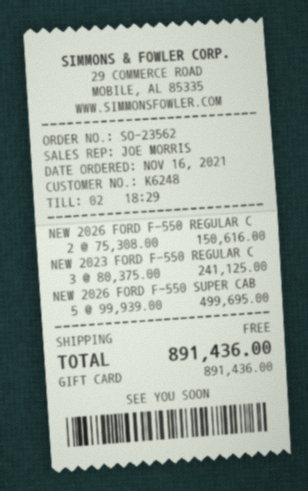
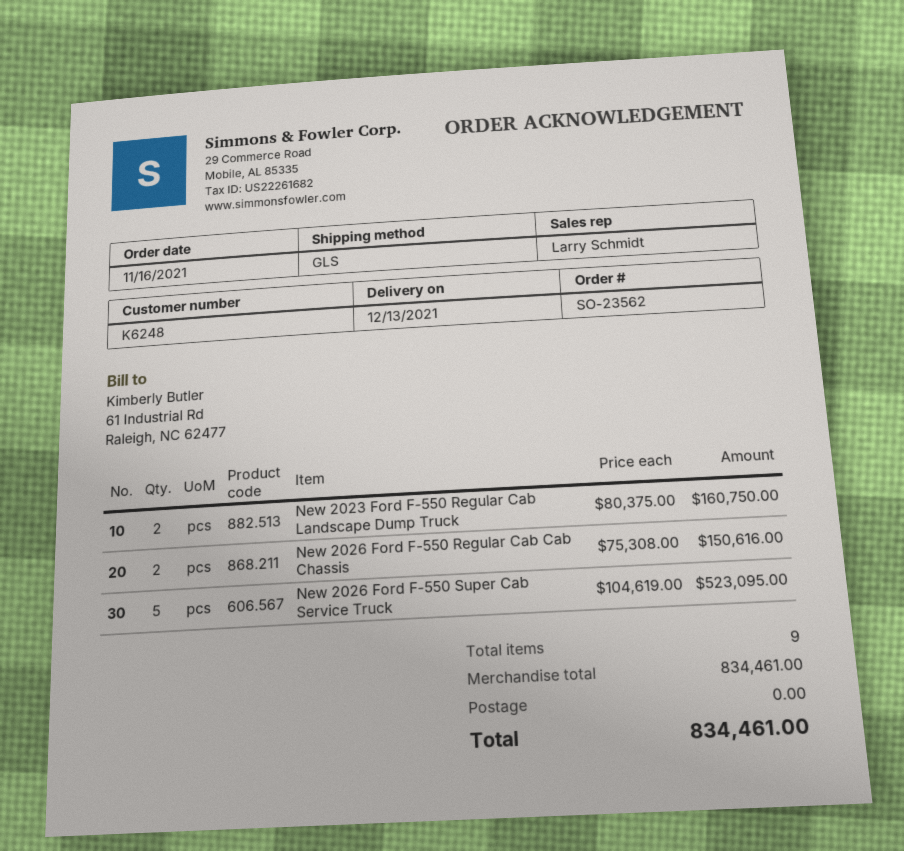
sales rep: JOE MORRIS -> Larry Schmidt
NEW 2023 FORD F-550 REGULAR C: 3 x 80375.00 = 241125.00 -> 2 x 80375.00 = 160750.00
NEW 2026 FORD F-550 SUPER CAB: 5 x 99939.00 = 499695.00 -> 5 x 104619.00 = 523095.00
total: 891436.00 -> 834461.00

